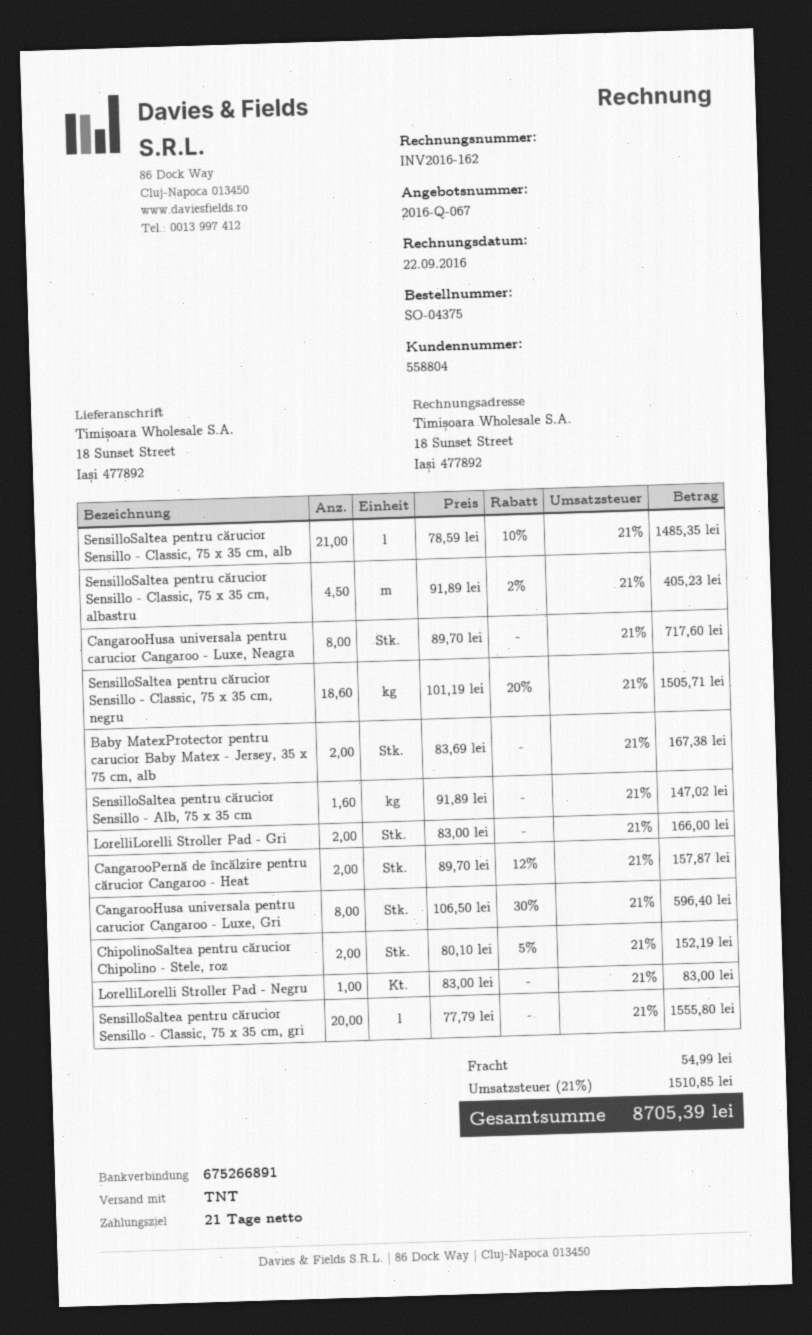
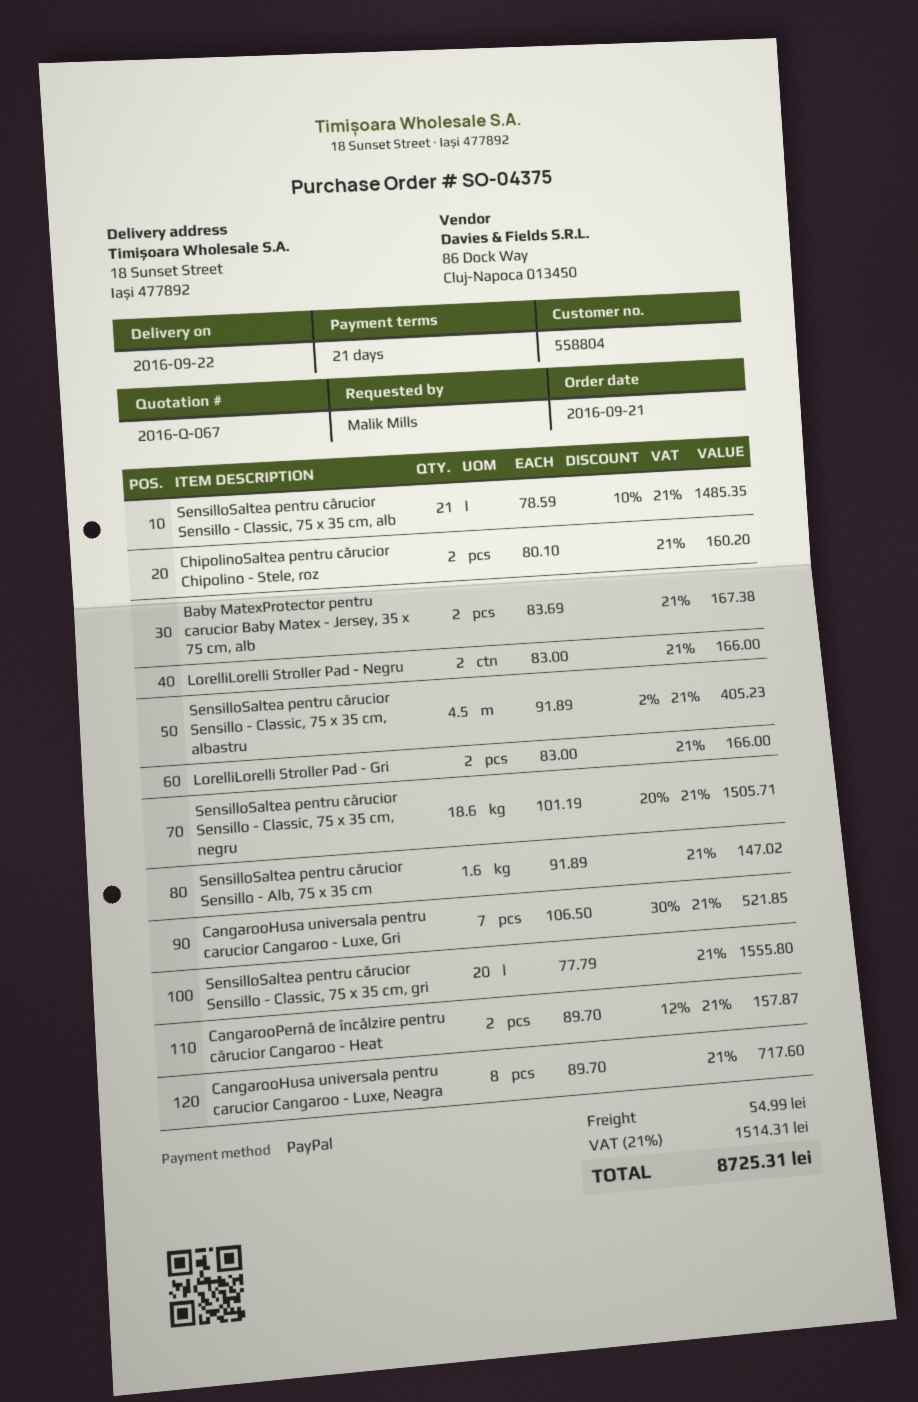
CangarooHusa universala pentru carucior Cangaroo - Luxe, Gri: 8 x 106.50 - 30% = 596.40 -> 7 x 106.50 - 30% = 521.85
ChipolinoSaltea pentru cărucior Chipolino - Stele, roz: 2 x 80.10 - 5% = 152.19 -> 2 x 80.10 = 160.20
LorelliLorelli Stroller Pad - Negru: 1 x 83.00 = 83.00 -> 2 x 83.00 = 166.00
tax: 21% = 1510.85 -> 21% = 1514.31
total: 8705.39 -> 8725.31

